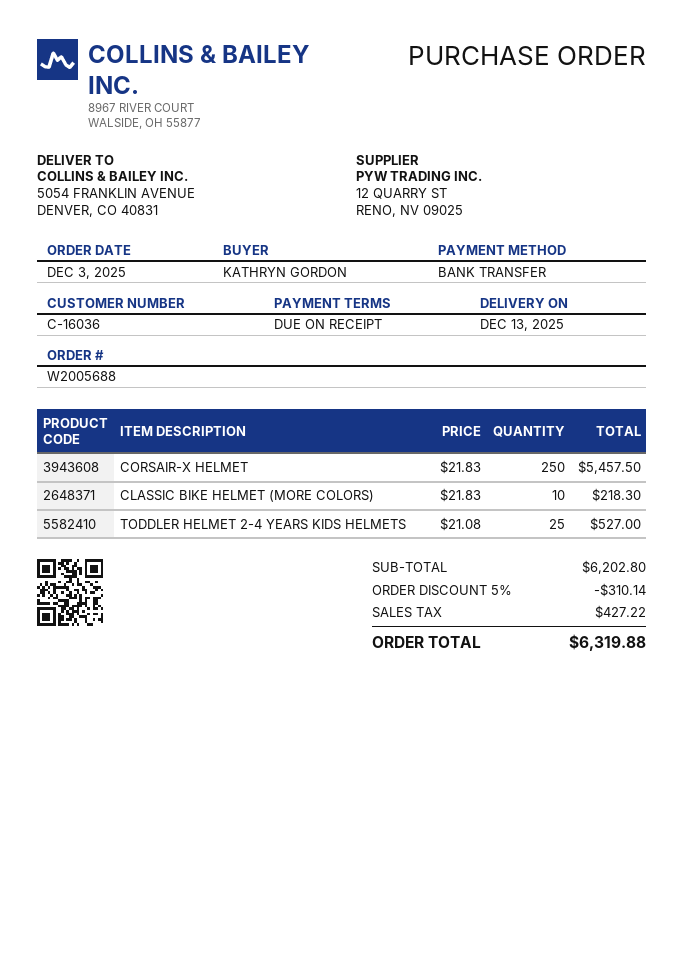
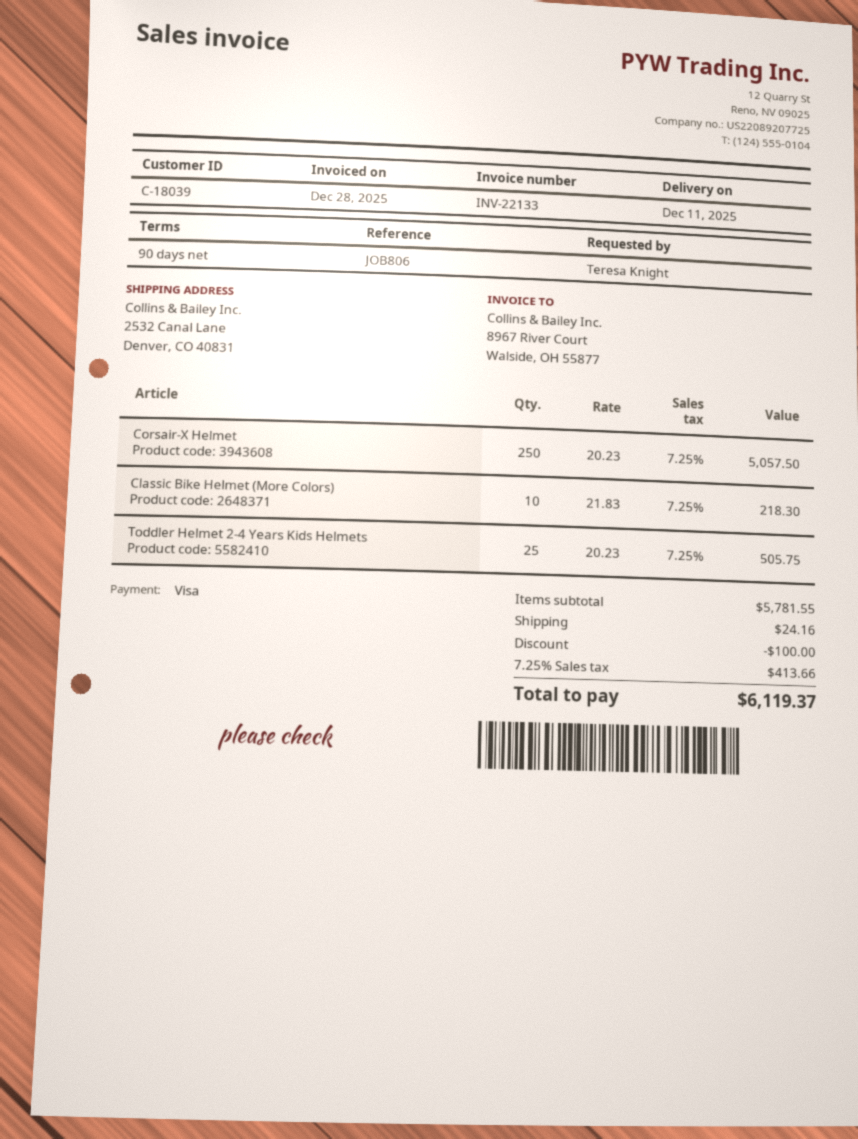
delivery date: 2025-12-13 -> 2025-12-11
payment terms: on receipt -> 90 days
customer number: C-16036 -> C-18039
ordered by: KATHRYN GORDON -> Teresa Knight
payment method: bank transfer -> Visa
ship to: 5054 FRANKLIN AVENUE, DENVER, CO 40831 -> 2532 Canal Lane, Denver, CO 40831
CORSAIR-X HELMET: 250 x 21.83 = 5457.50 -> 250 x 20.23 = 5057.50
TODDLER HELMET 2-4 YEARS KIDS HELMETS: 25 x 21.08 = 527.00 -> 25 x 20.23 = 505.75
subtotal: 6202.80 -> 5781.55
discount: 310.14 -> 100.00
shipping: none -> 24.16
tax: 427.22 -> 413.66
total: 6319.88 -> 6119.37

